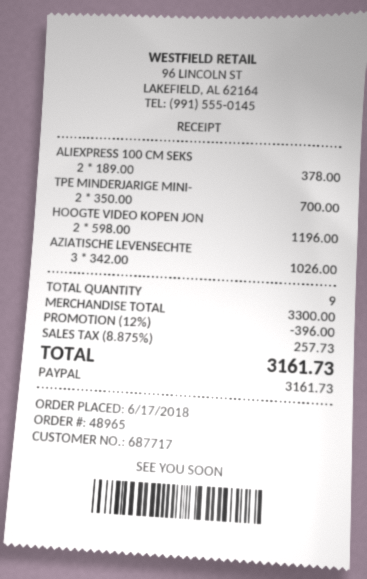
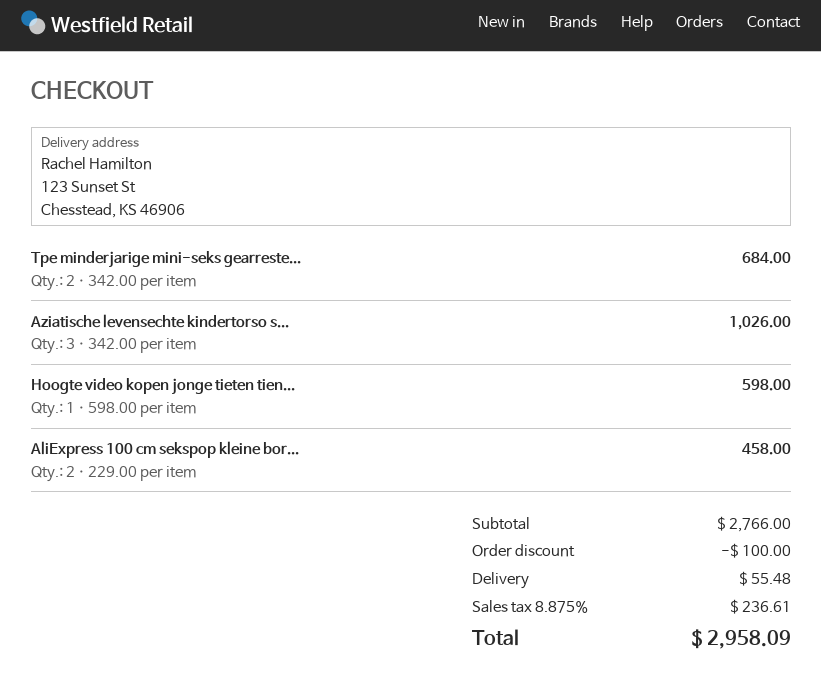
ALIEXPRESS 100 CM SEKS: 2 x 189.00 = 378.00 -> 2 x 229.00 = 458.00
TPE MINDERJARIGE MINI-: 2 x 350.00 = 700.00 -> 2 x 342.00 = 684.00
HOOGTE VIDEO KOPEN JON: 2 x 598.00 = 1196.00 -> 1 x 598.00 = 598.00
subtotal: 3300.00 -> 2766.00
discount: 396.00 -> 100.00
shipping: none -> 55.48
tax: 8.875% = 257.73 -> 8.875% = 236.61
total: 3161.73 -> 2958.09

